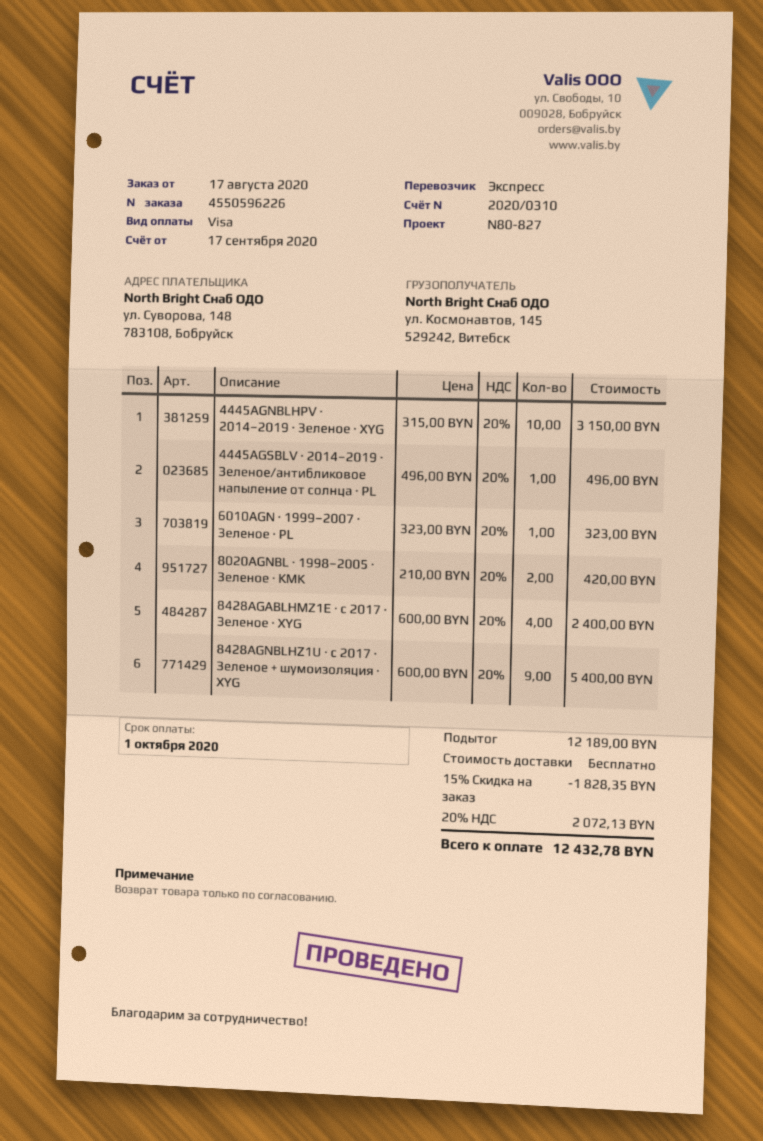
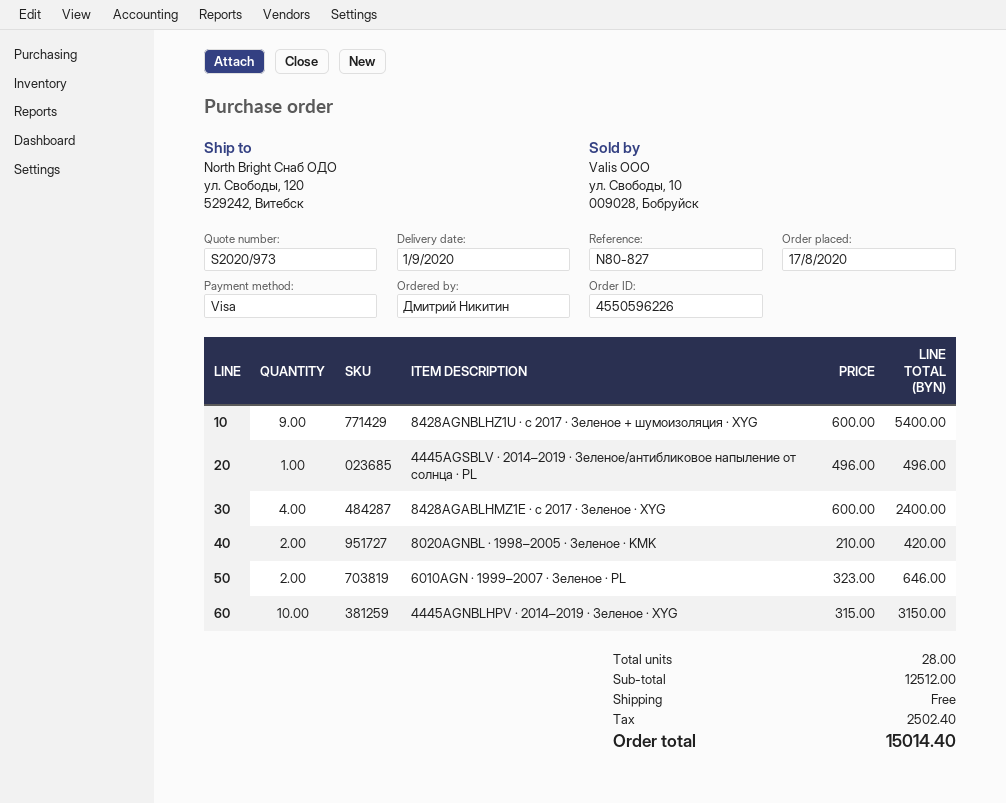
ship to: ул. Космонавтов, 145, 529242, Витебск -> ул. Свободы, 120, 529242, Витебск
6010AGN · 1999–2007 · Зеленое · PL: 1 x 323.00 = 323.00 -> 2 x 323.00 = 646.00
subtotal: 12189.00 -> 12512.00
discount: 15% = 1828.35 -> none
tax: 2072.13 -> 2502.40
total: 12432.78 -> 15014.40

